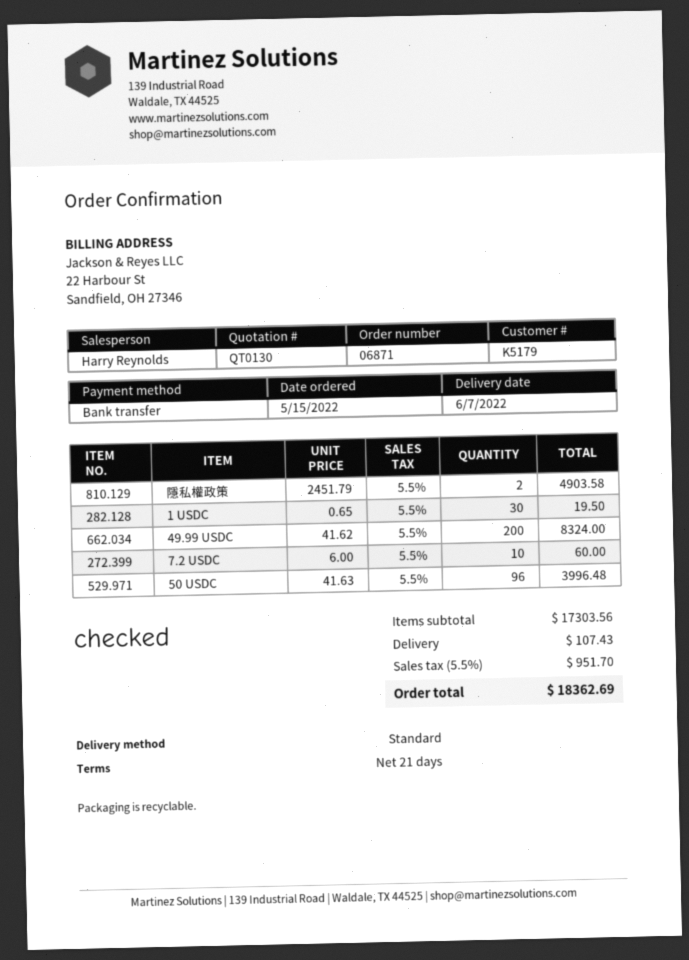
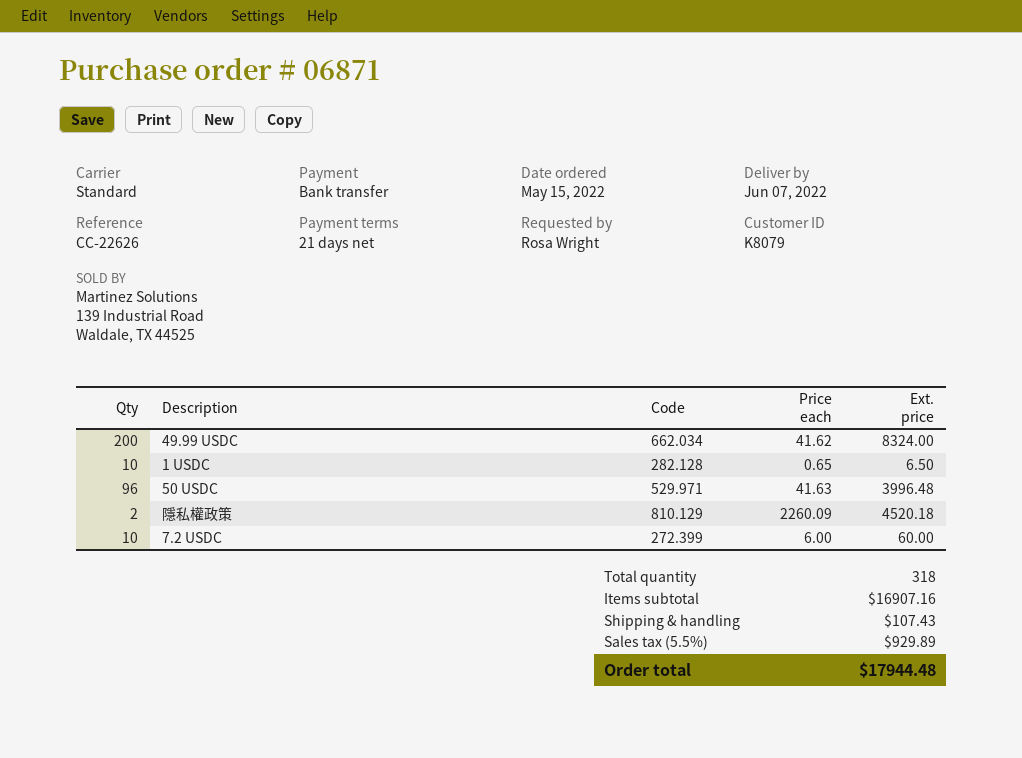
customer number: K5179 -> K8079
隱私權政策: 2 x 2451.79 = 4903.58 -> 2 x 2260.09 = 4520.18
1 USDC: 30 x 0.65 = 19.50 -> 10 x 0.65 = 6.50
subtotal: 17303.56 -> 16907.16
tax: 5.5% = 951.70 -> 5.5% = 929.89
total: 18362.69 -> 17944.48

